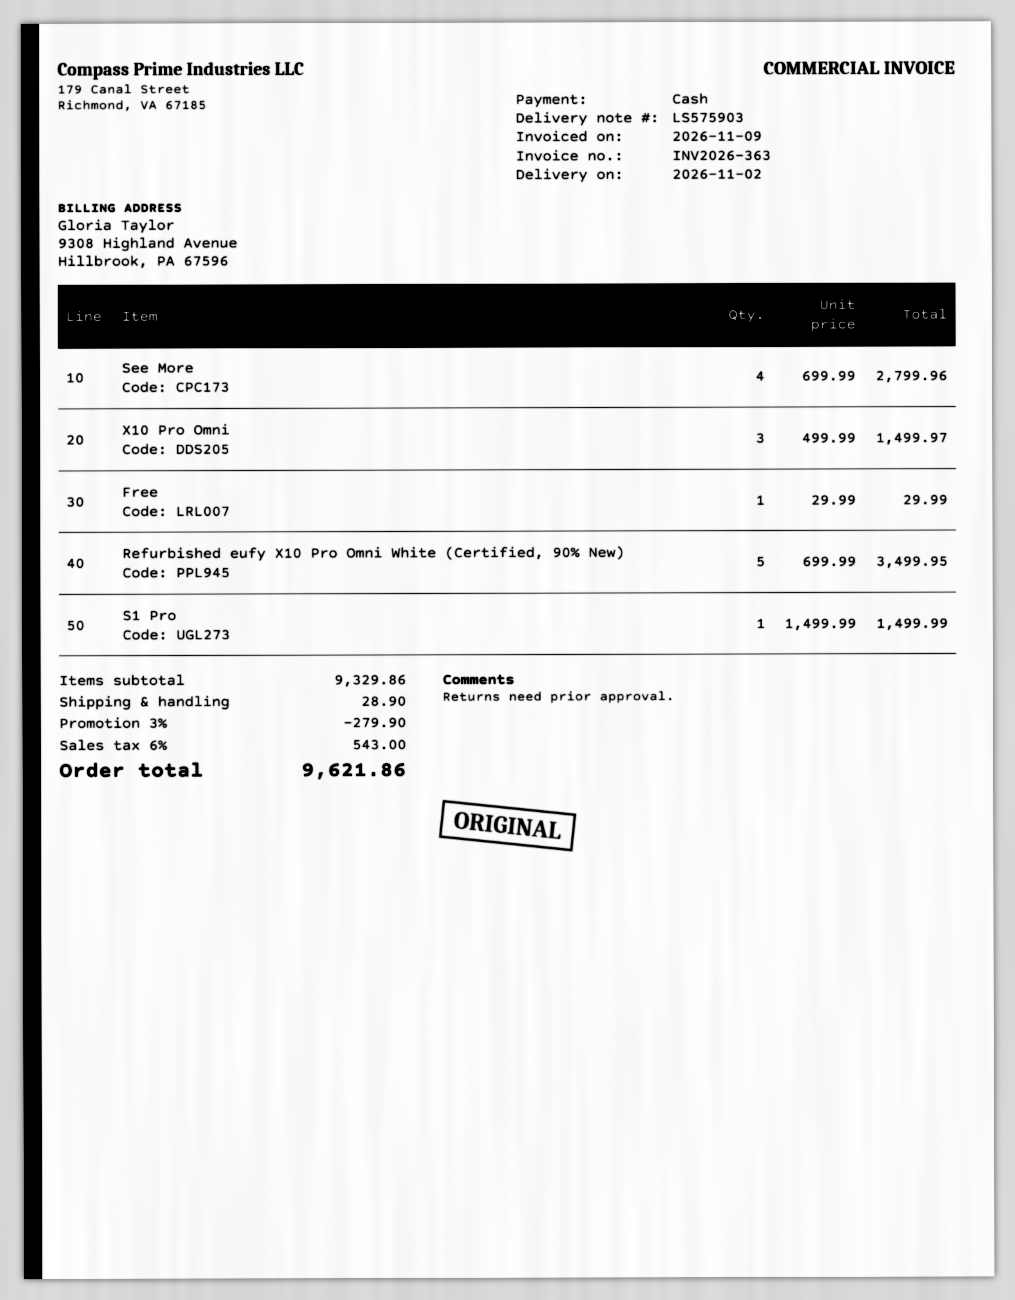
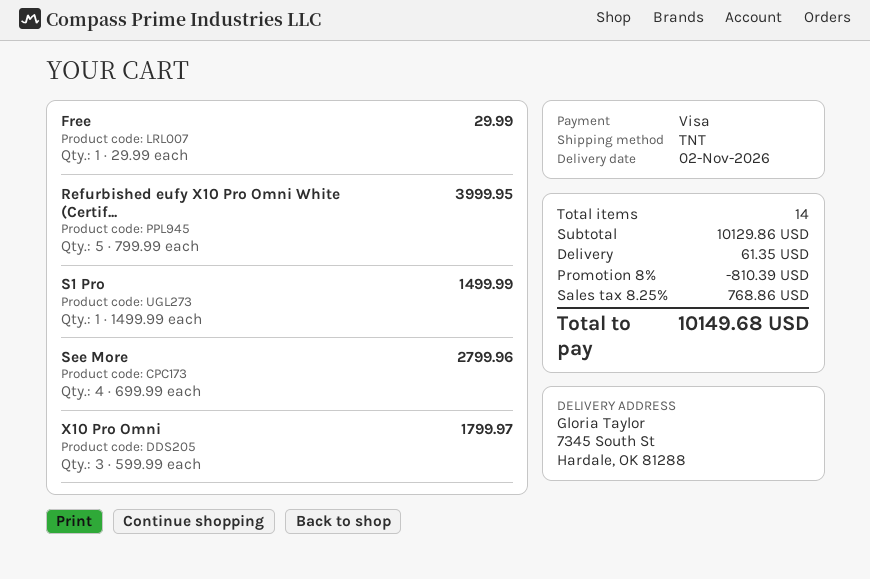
payment method: cash -> Visa
X10 Pro Omni: 3 x 499.99 = 1499.97 -> 3 x 599.99 = 1799.97
Refurbished eufy X10 Pro Omni White (Certified, 90% New): 5 x 699.99 = 3499.95 -> 5 x 799.99 = 3999.95
subtotal: 9329.86 -> 10129.86
discount: 3% = 279.90 -> 8% = 810.39
shipping: 28.90 -> 61.35
tax: 6% = 543.00 -> 8.25% = 768.86
total: 9621.86 -> 10149.68

